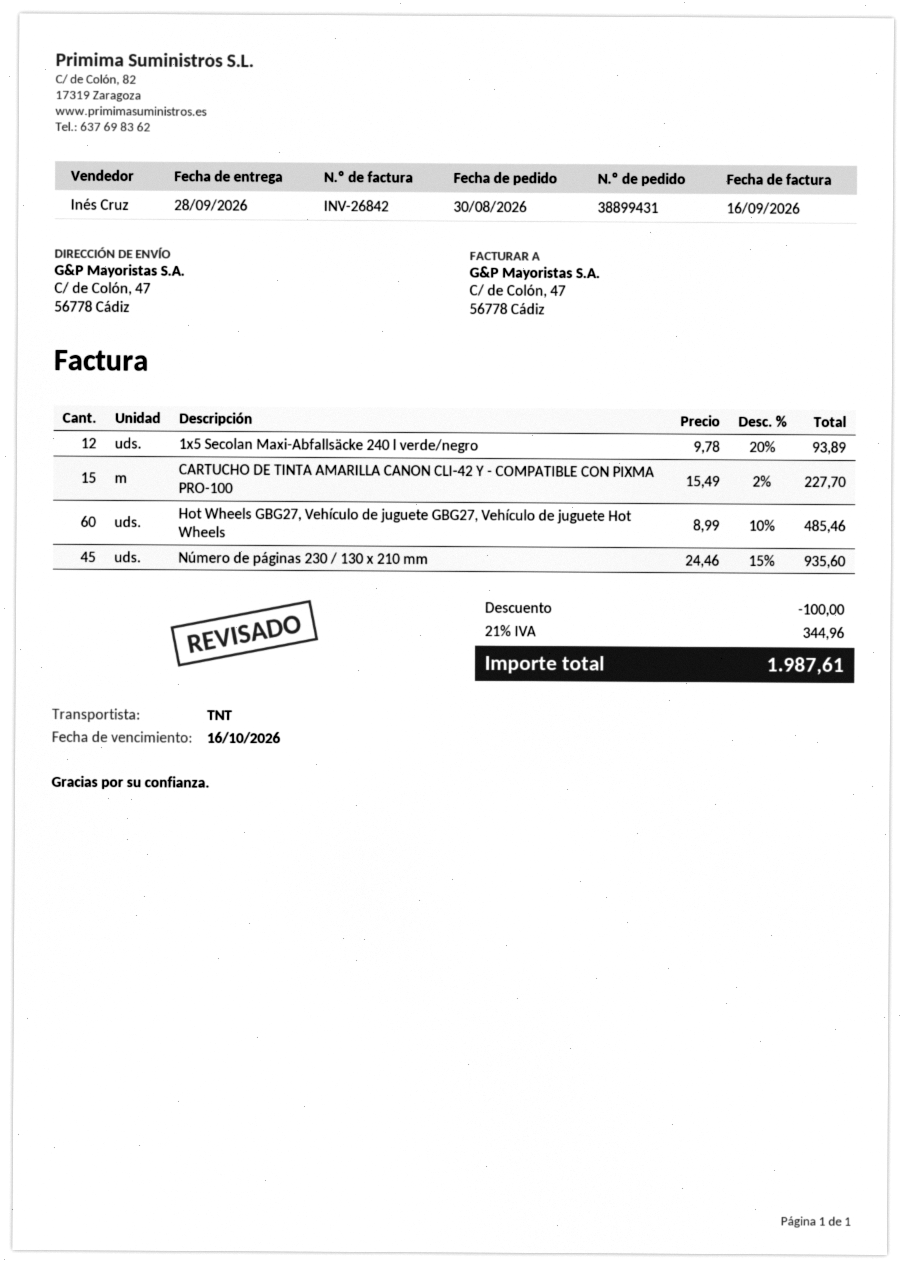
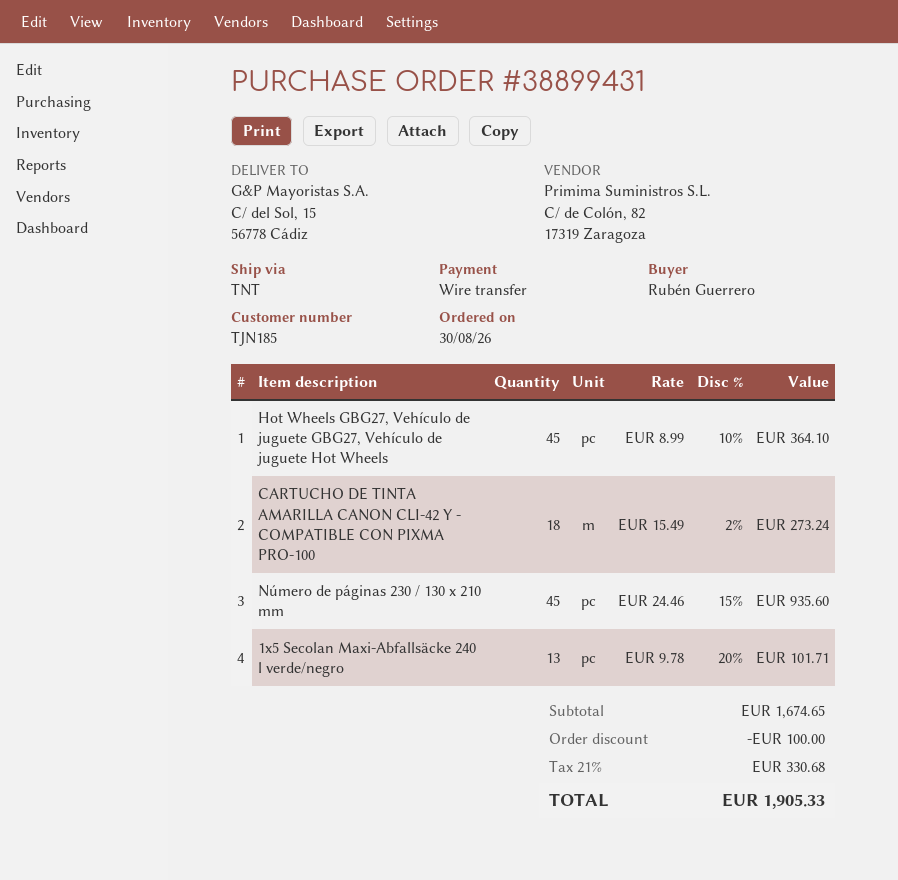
ship to: C/ de Colón, 47, 56778 Cádiz -> C/ del Sol, 15, 56778 Cádiz
1x5 Secolan Maxi-Abfallsäcke 240 l verde/negro: 12 x 9.78 - 20% = 93.89 -> 13 x 9.78 - 20% = 101.71
CARTUCHO DE TINTA AMARILLA CANON CLI-42 Y - COMPATIBLE CON PIXMA PRO-100: 15 x 15.49 - 2% = 227.70 -> 18 x 15.49 - 2% = 273.24
Hot Wheels GBG27, Vehículo de juguete GBG27, Vehículo de juguete Hot Wheels: 60 x 8.99 - 10% = 485.46 -> 45 x 8.99 - 10% = 364.10
tax: 21% = 344.96 -> 21% = 330.68
total: 1987.61 -> 1905.33

